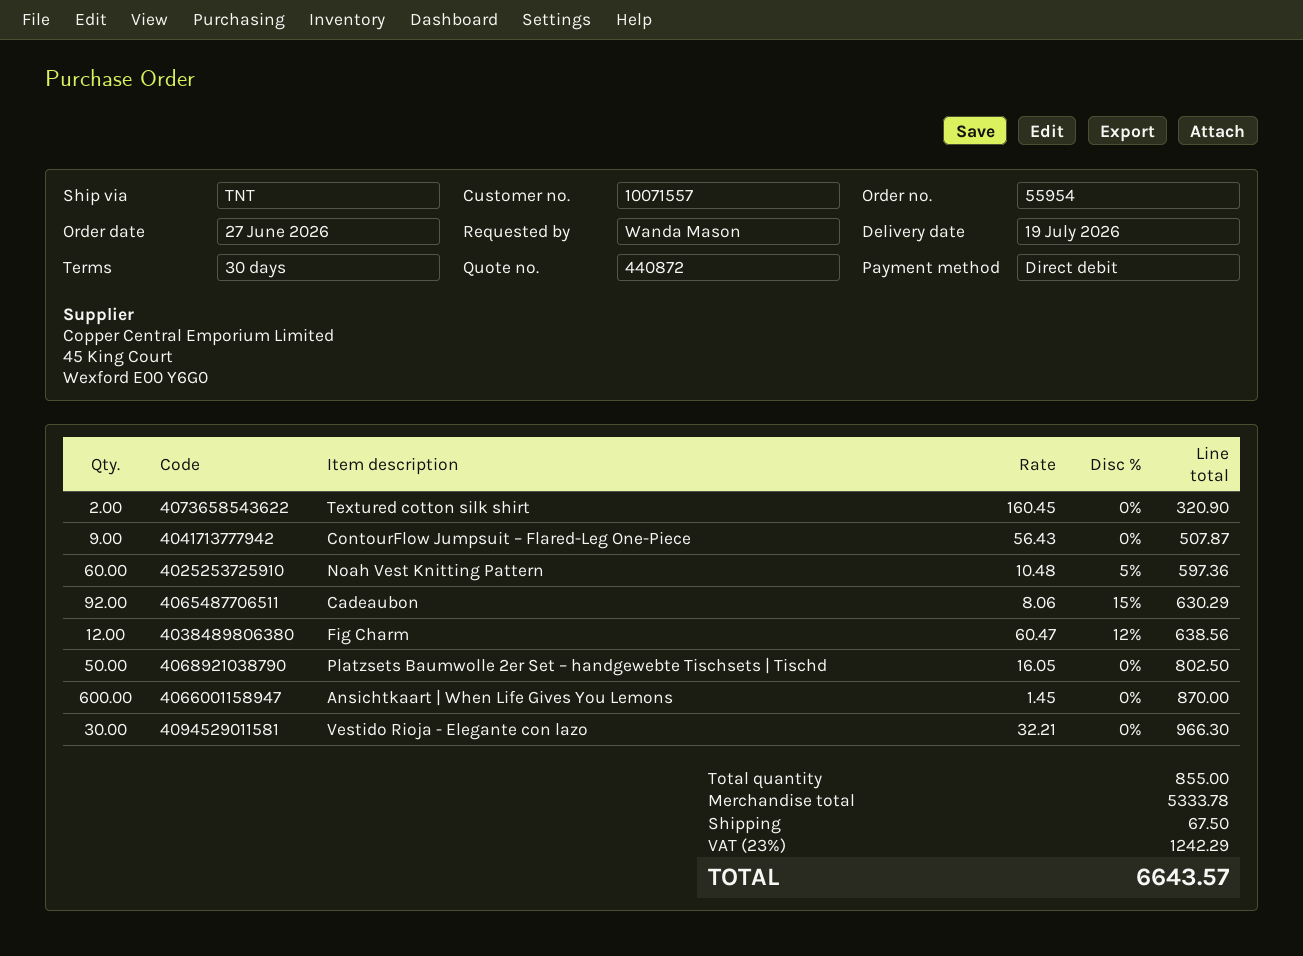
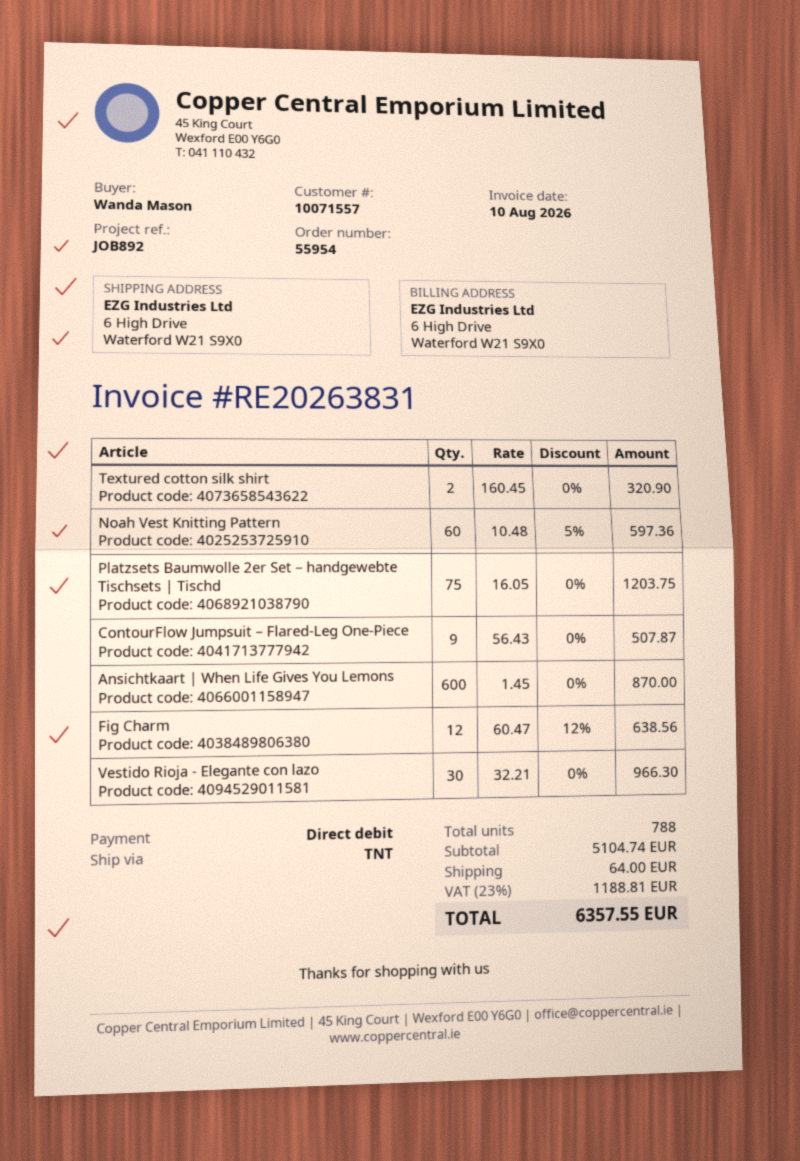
Cadeaubon: 92 x 8.06 - 15% = 630.29 -> none
Platzsets Baumwolle 2er Set – handgewebte Tischsets | Tischd: 50 x 16.05 = 802.50 -> 75 x 16.05 = 1203.75
total quantity: 855 -> 788
subtotal: 5333.78 -> 5104.74
shipping: 67.50 -> 64.00
tax: 23% = 1242.29 -> 23% = 1188.81
total: 6643.57 -> 6357.55

